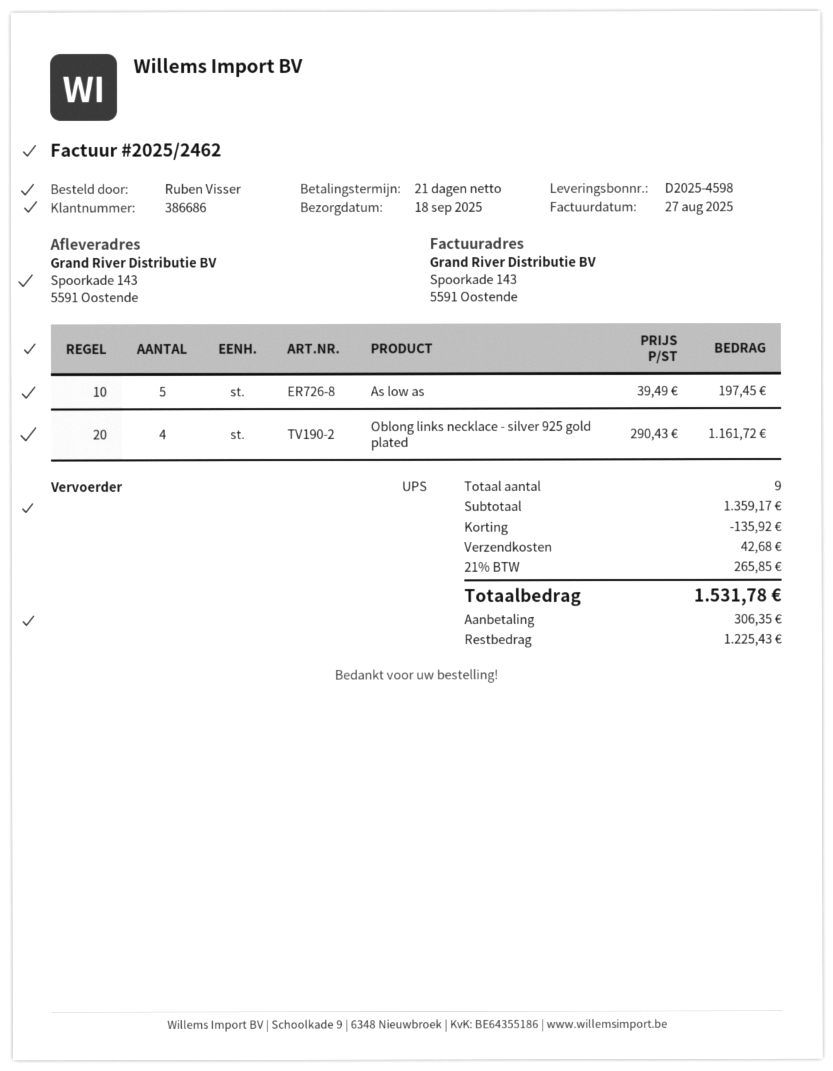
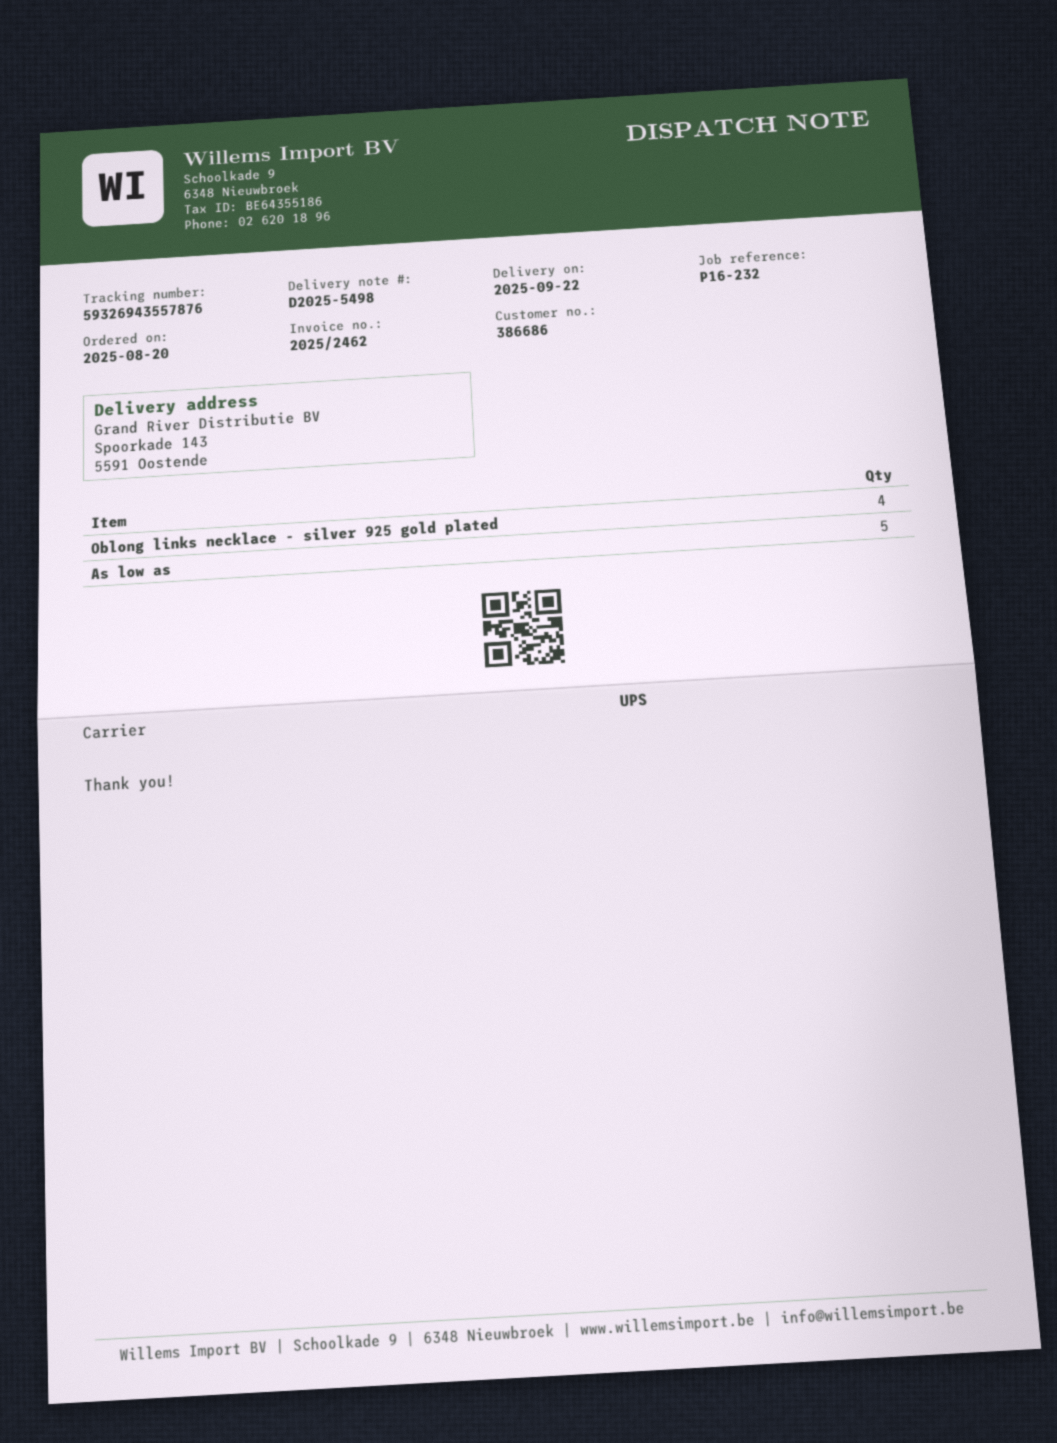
delivery note number: D2025-4598 -> D2025-5498
delivery date: 2025-09-18 -> 2025-09-22

